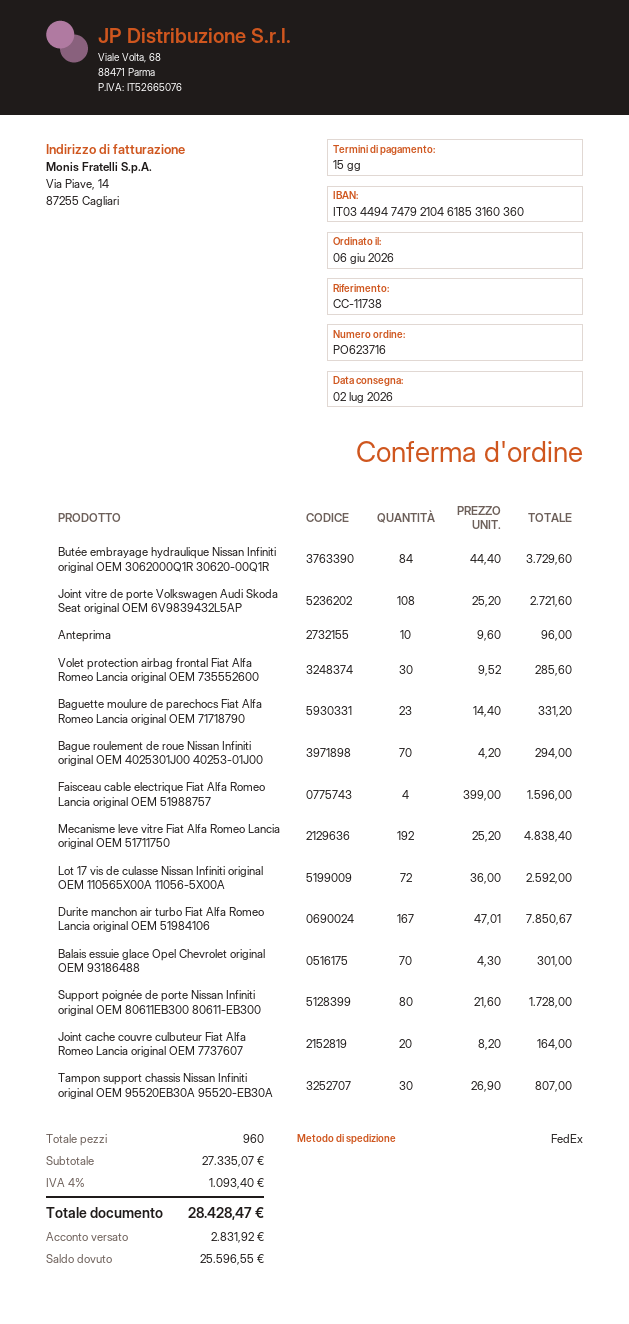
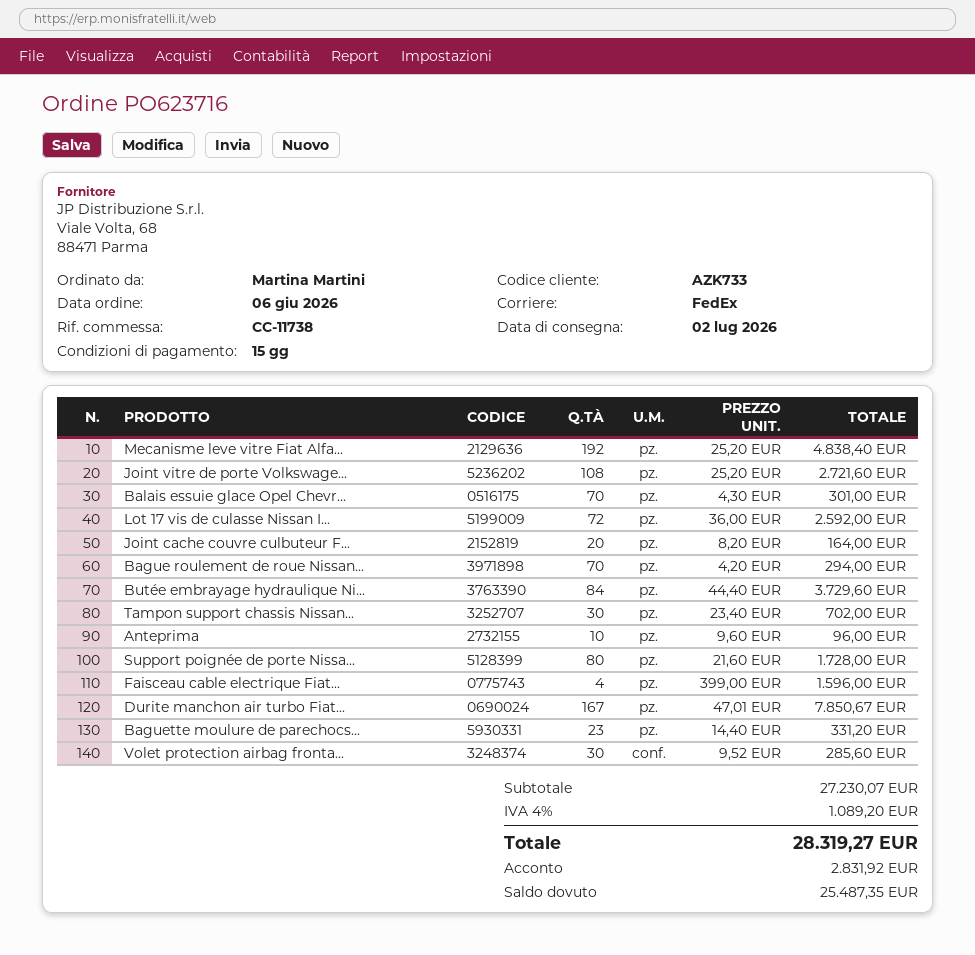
Tampon support chassis Nissan Infiniti original OEM 95520EB30A 95520-EB30A: 30 x 26.90 = 807.00 -> 30 x 23.40 = 702.00
subtotal: 27335.07 -> 27230.07
tax: 4% = 1093.40 -> 4% = 1089.20
total: 28428.47 -> 28319.27
balance: 25596.55 -> 25487.35

